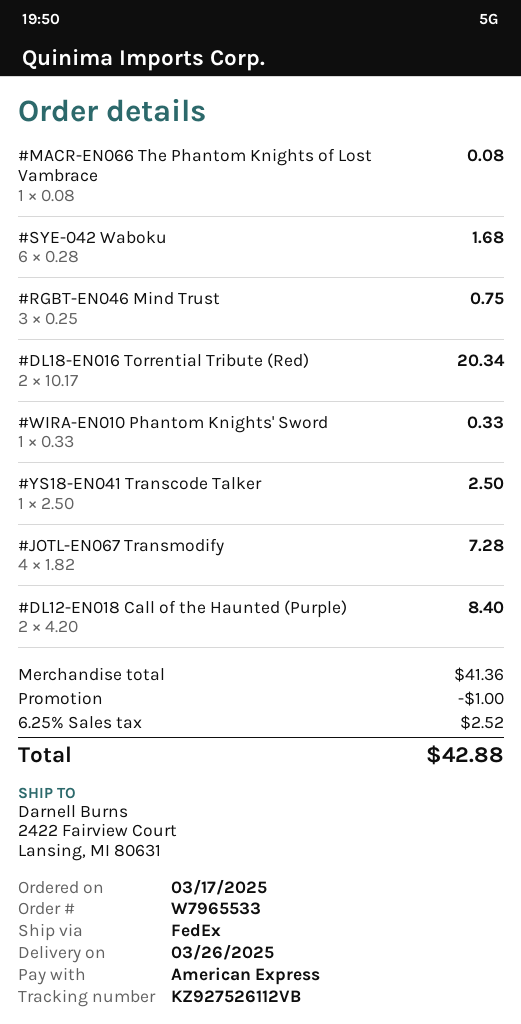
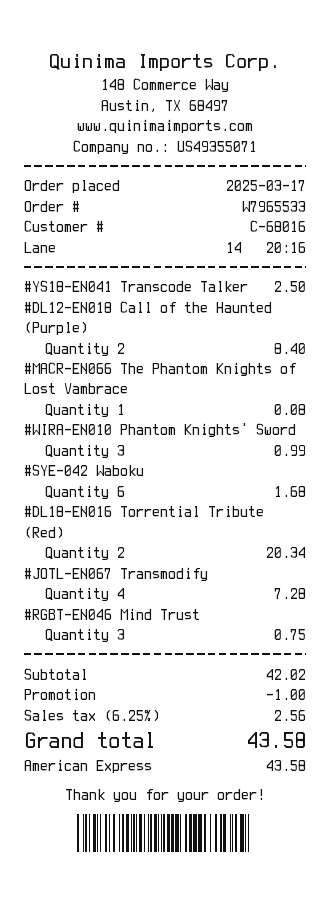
#WIRA-EN010 Phantom Knights' Sword: 1 for 0.33 -> 3 for 0.99
subtotal: 41.36 -> 42.02
tax: 6.25% = 2.52 -> 6.25% = 2.56
total: 42.88 -> 43.58

